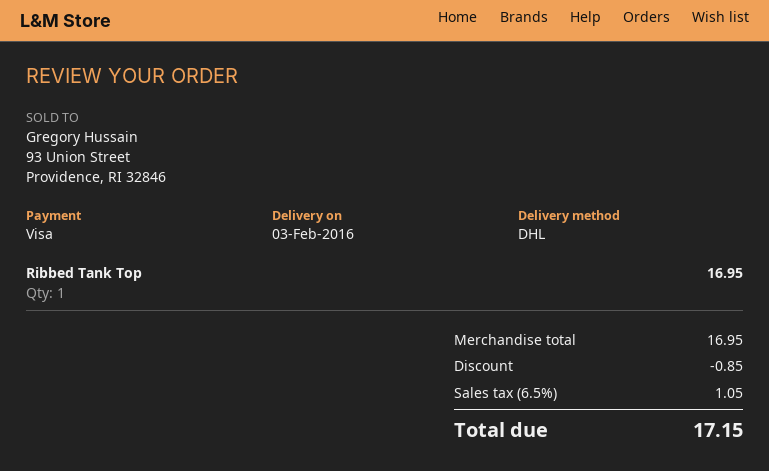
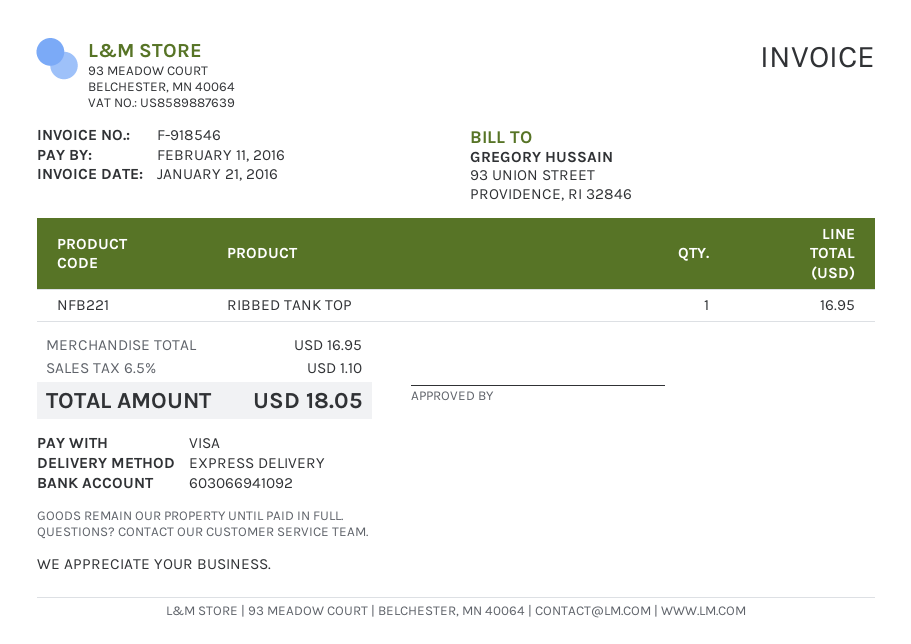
shipping method: DHL -> express
discount: 0.85 -> none
tax: 6.5% = 1.05 -> 6.5% = 1.10
total: 17.15 -> 18.05

